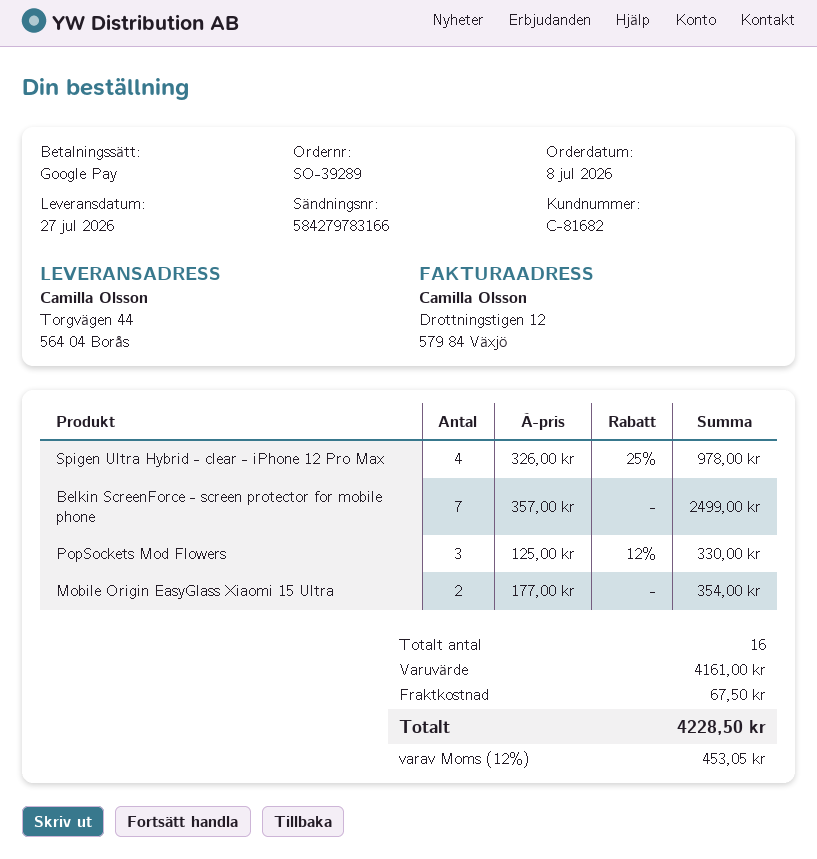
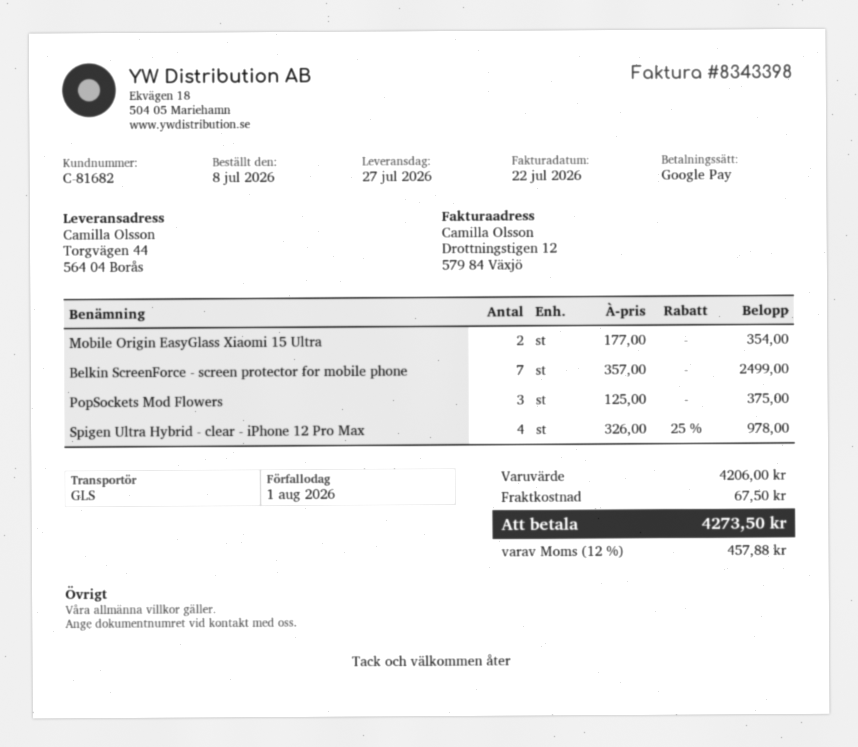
PopSockets Mod Flowers: 3 x 125.00 - 12% = 330.00 -> 3 x 125.00 = 375.00
subtotal: 4161.00 -> 4206.00
tax: 12% = 453.05 -> 12% = 457.88
total: 4228.50 -> 4273.50

